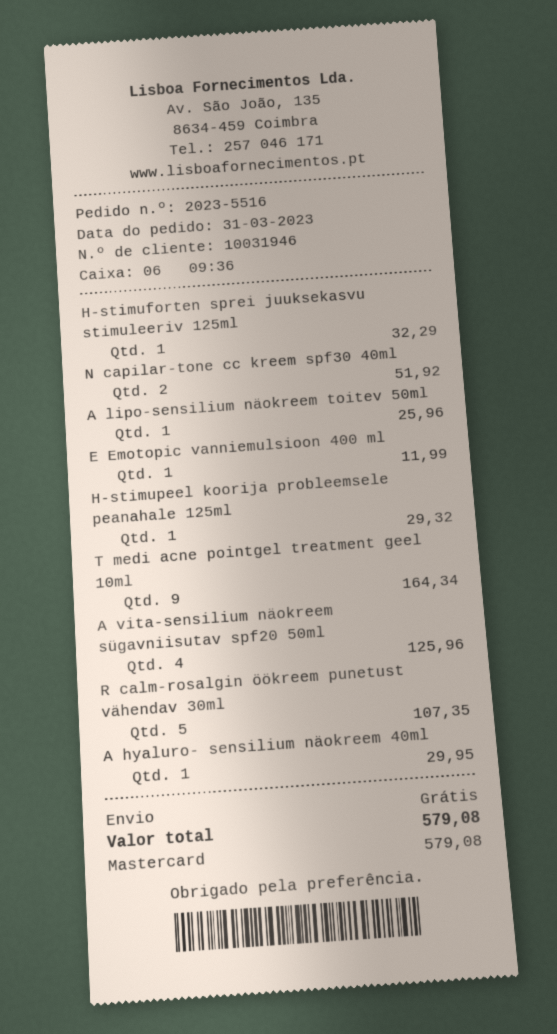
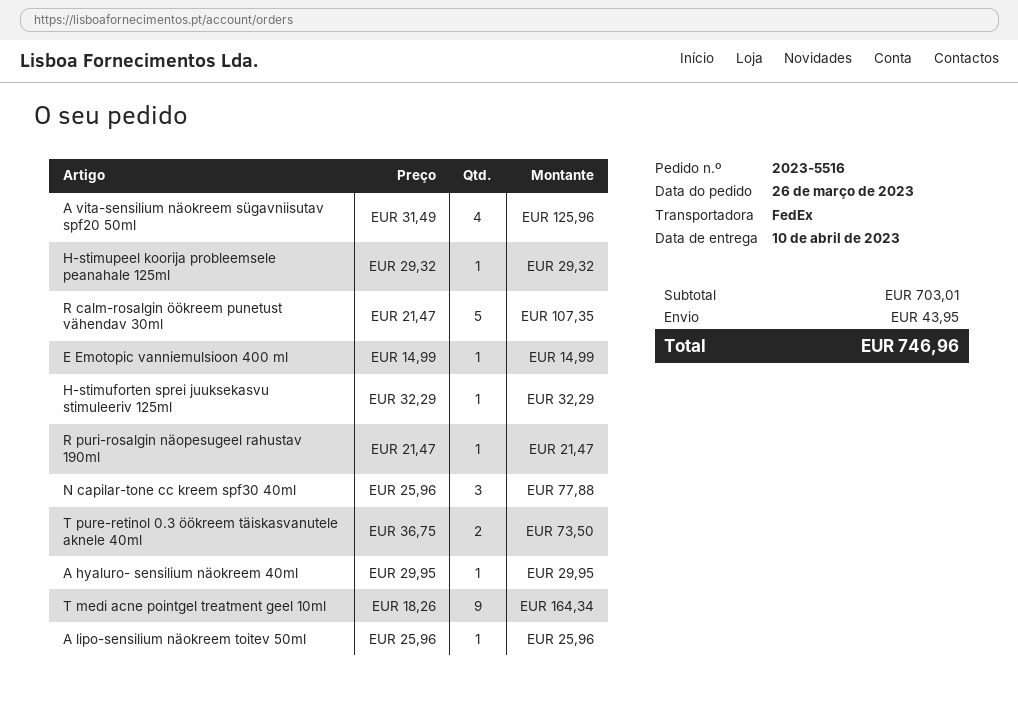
order date: 2023-03-31 -> 2023-03-26
N capilar-tone cc kreem spf30 40ml: 2 for 51.92 -> 3 for 77.88
E Emotopic vanniemulsioon 400 ml: 1 for 11.99 -> 1 for 14.99
R puri-rosalgin näopesugeel rahustav 190ml: none -> 1 for 21.47
T pure-retinol 0.3 öökreem täiskasvanutele aknele 40ml: none -> 2 for 73.50
shipping: 0.00 -> 43.95
total: 579.08 -> 746.96

